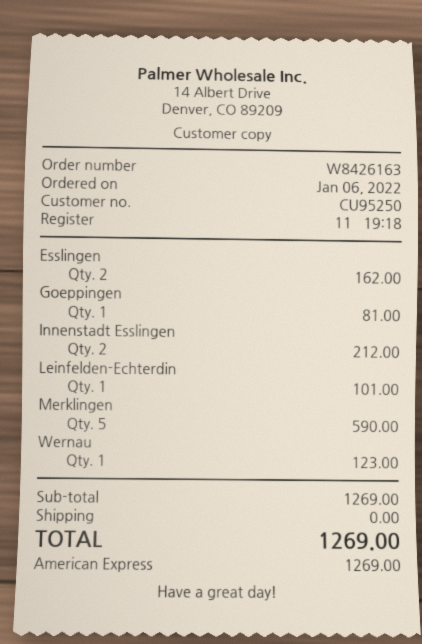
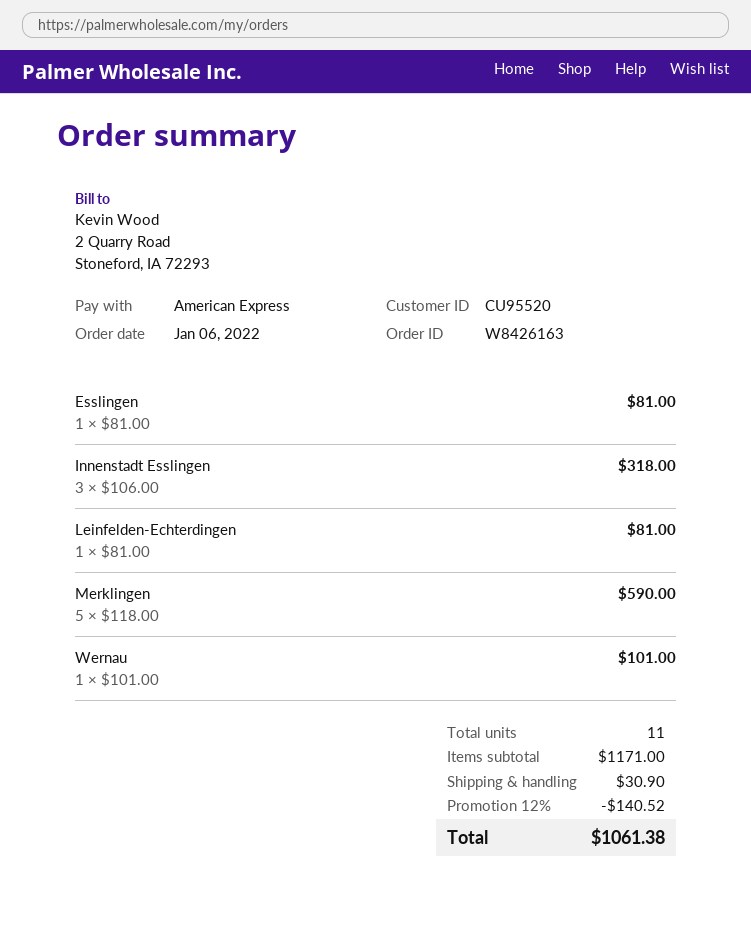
customer number: CU95250 -> CU95520
Esslingen: 2 for 162.00 -> 1 for 81.00
Goeppingen: 1 for 81.00 -> none
Innenstadt Esslingen: 2 for 212.00 -> 3 for 318.00
Leinfelden-Echterdin: 1 for 101.00 -> 1 for 81.00
Wernau: 1 for 123.00 -> 1 for 101.00
subtotal: 1269.00 -> 1171.00
discount: none -> 12% = 140.52
shipping: 0.00 -> 30.90
total: 1269.00 -> 1061.38

